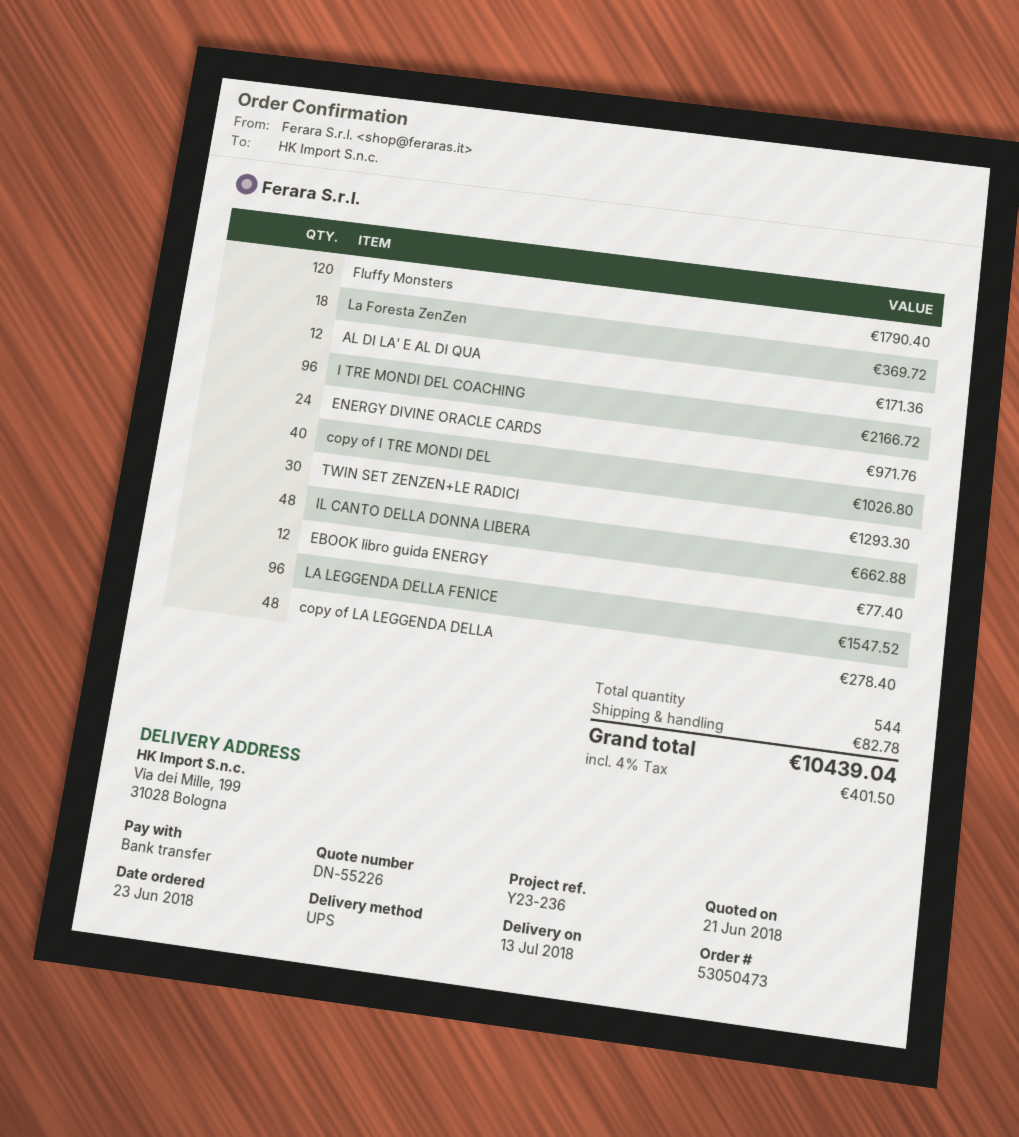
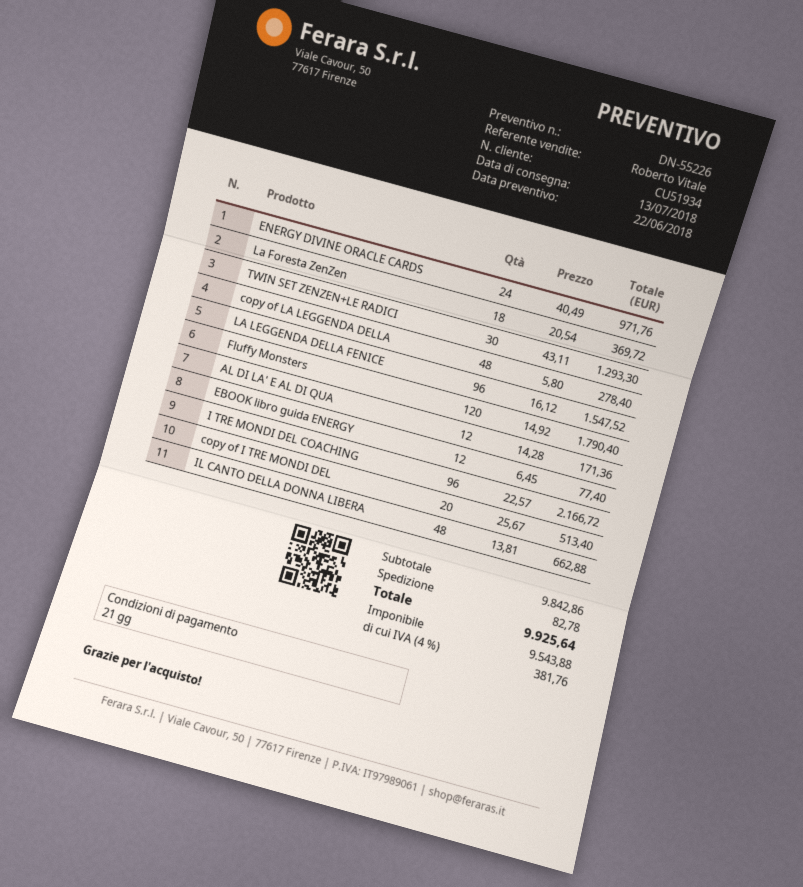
quote date: 2018-06-21 -> 2018-06-22
copy of I TRE MONDI DEL: 40 for 1026.80 -> 20 for 513.40
tax: 4% = 401.50 -> 4% = 381.76
total: 10439.04 -> 9925.64

